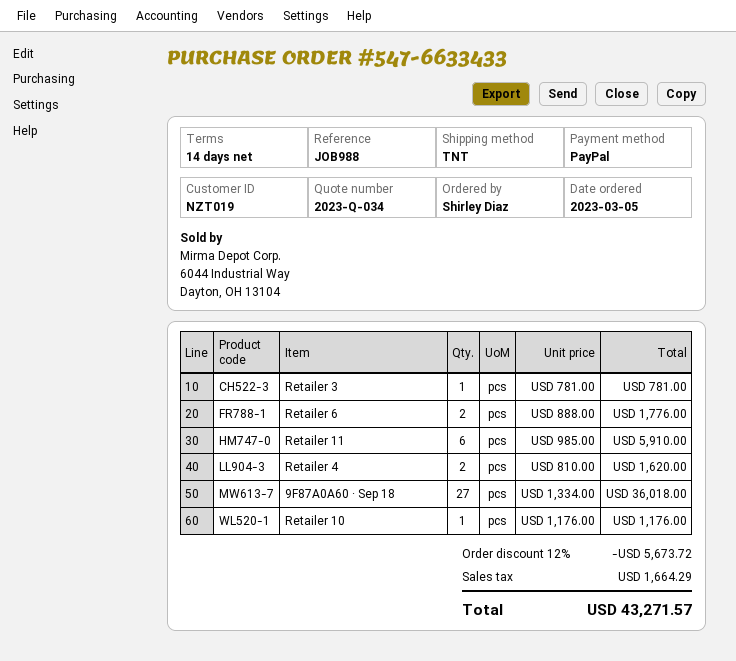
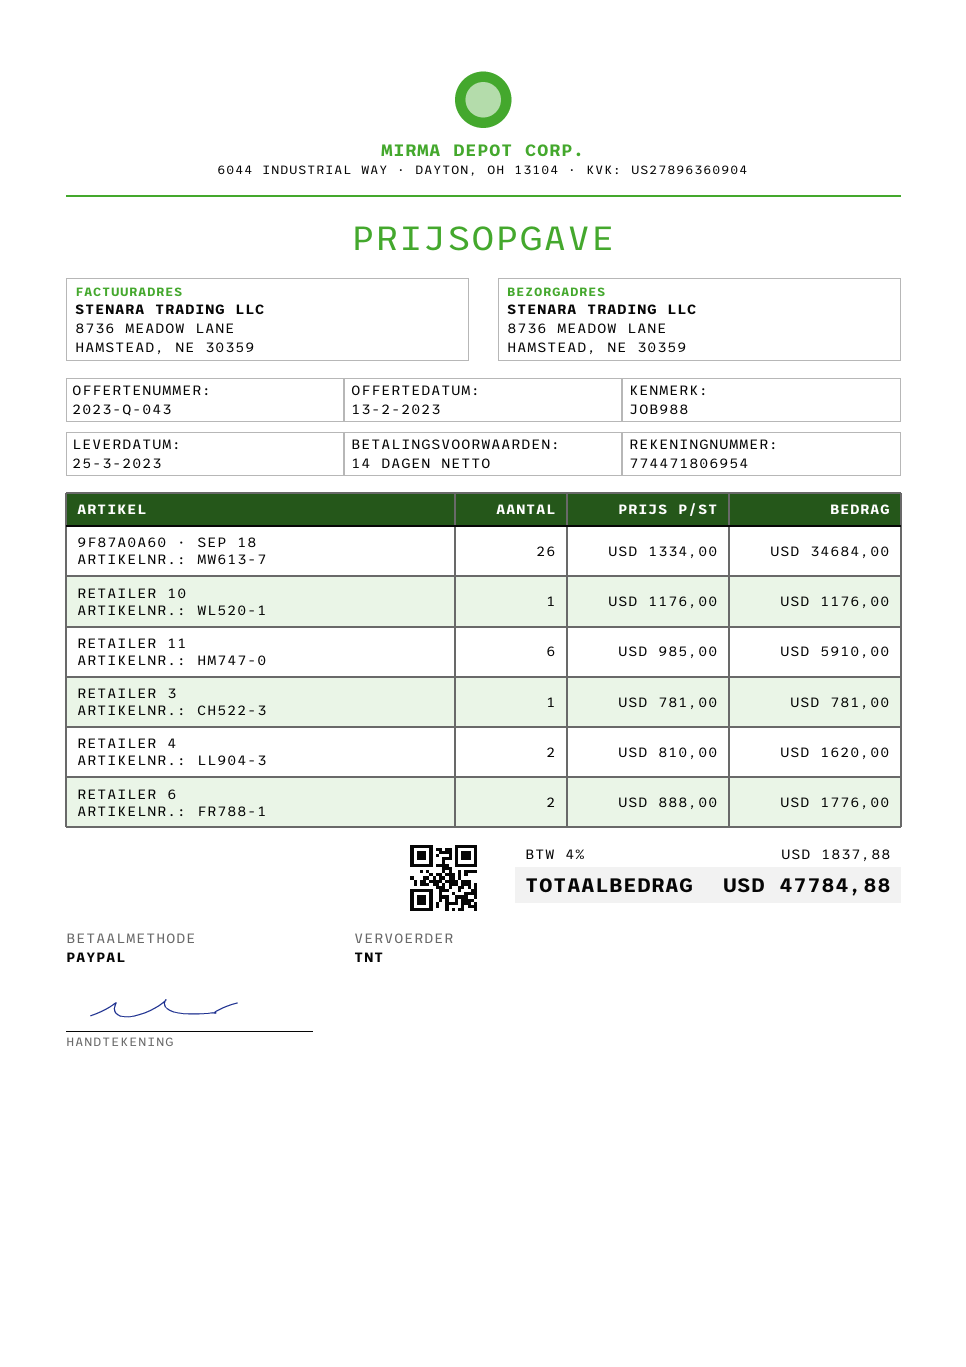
quote number: 2023-Q-034 -> 2023-Q-043
9F87A0A60 · Sep 18: 27 x 1334.00 = 36018.00 -> 26 x 1334.00 = 34684.00
discount: 12% = 5673.72 -> none
tax: 1664.29 -> 1837.88
total: 43271.57 -> 47784.88

